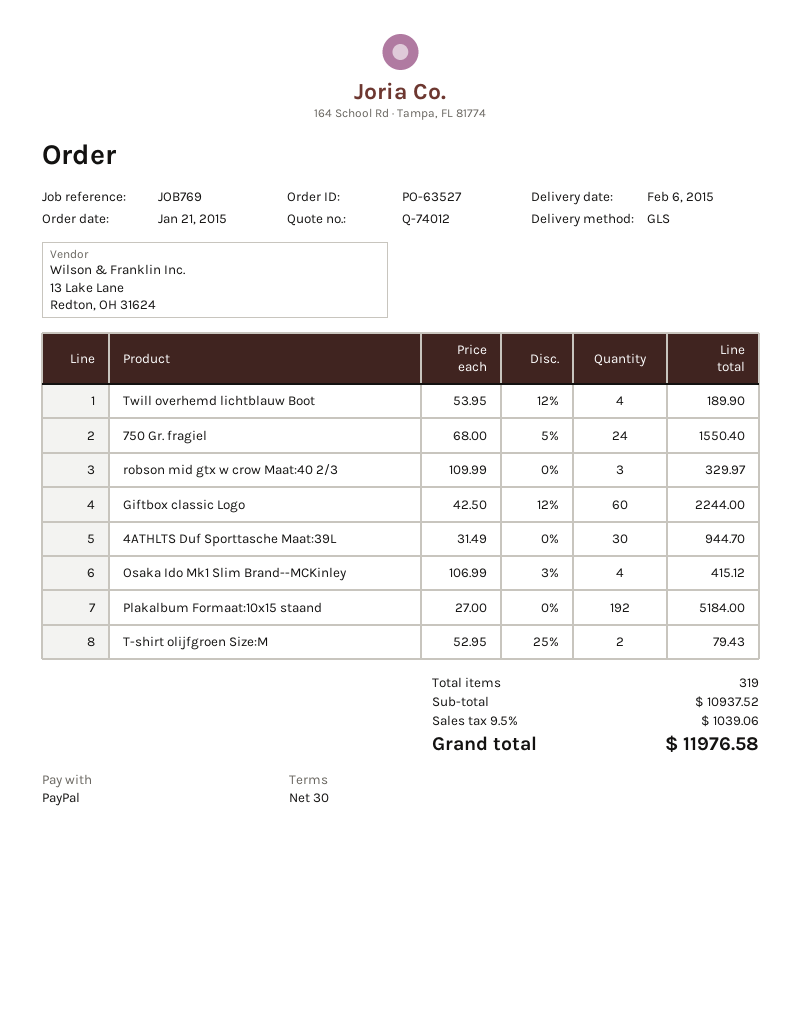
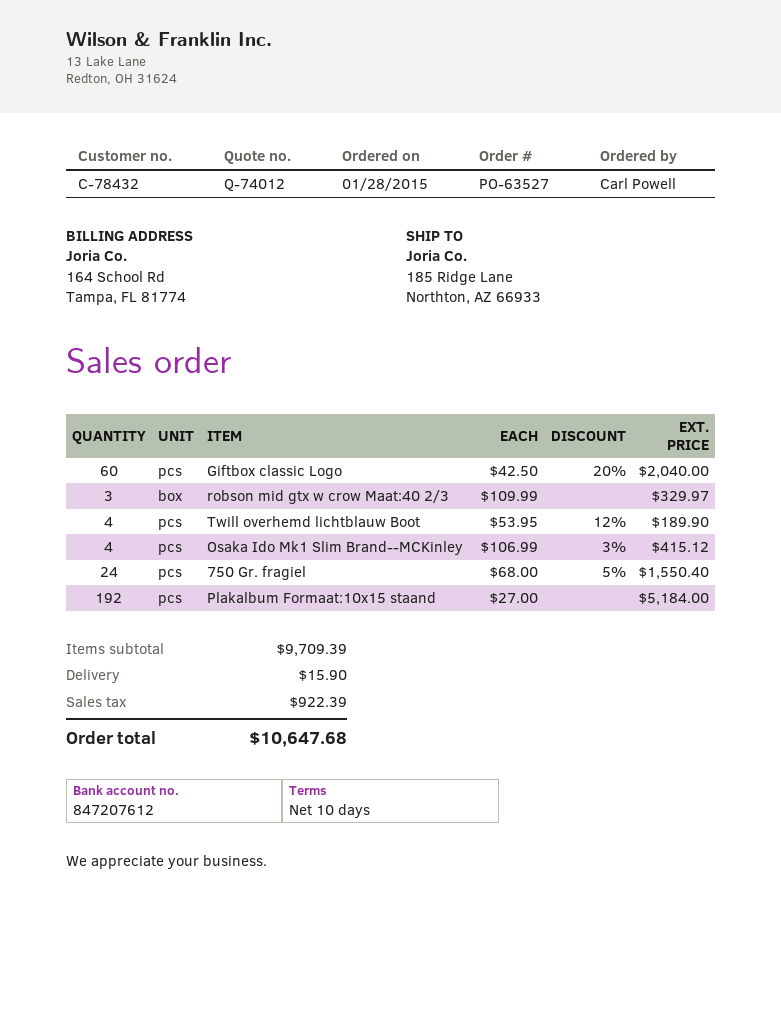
order date: 2015-01-21 -> 2015-01-28
payment terms: 30 days -> 10 days
Giftbox classic Logo: 60 x 42.50 - 12% = 2244.00 -> 60 x 42.50 - 20% = 2040.00
4ATHLTS Duf Sporttasche Maat:39L: 30 x 31.49 = 944.70 -> none
T-shirt olijfgroen Size:M: 2 x 52.95 - 25% = 79.43 -> none
subtotal: 10937.52 -> 9709.39
shipping: none -> 15.90
tax: 1039.06 -> 922.39
total: 11976.58 -> 10647.68

